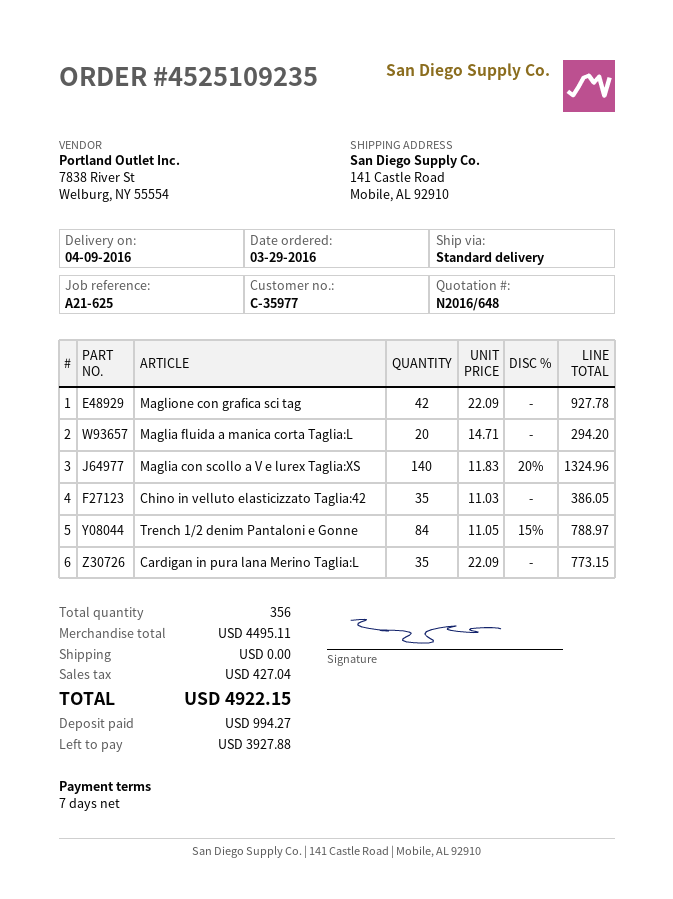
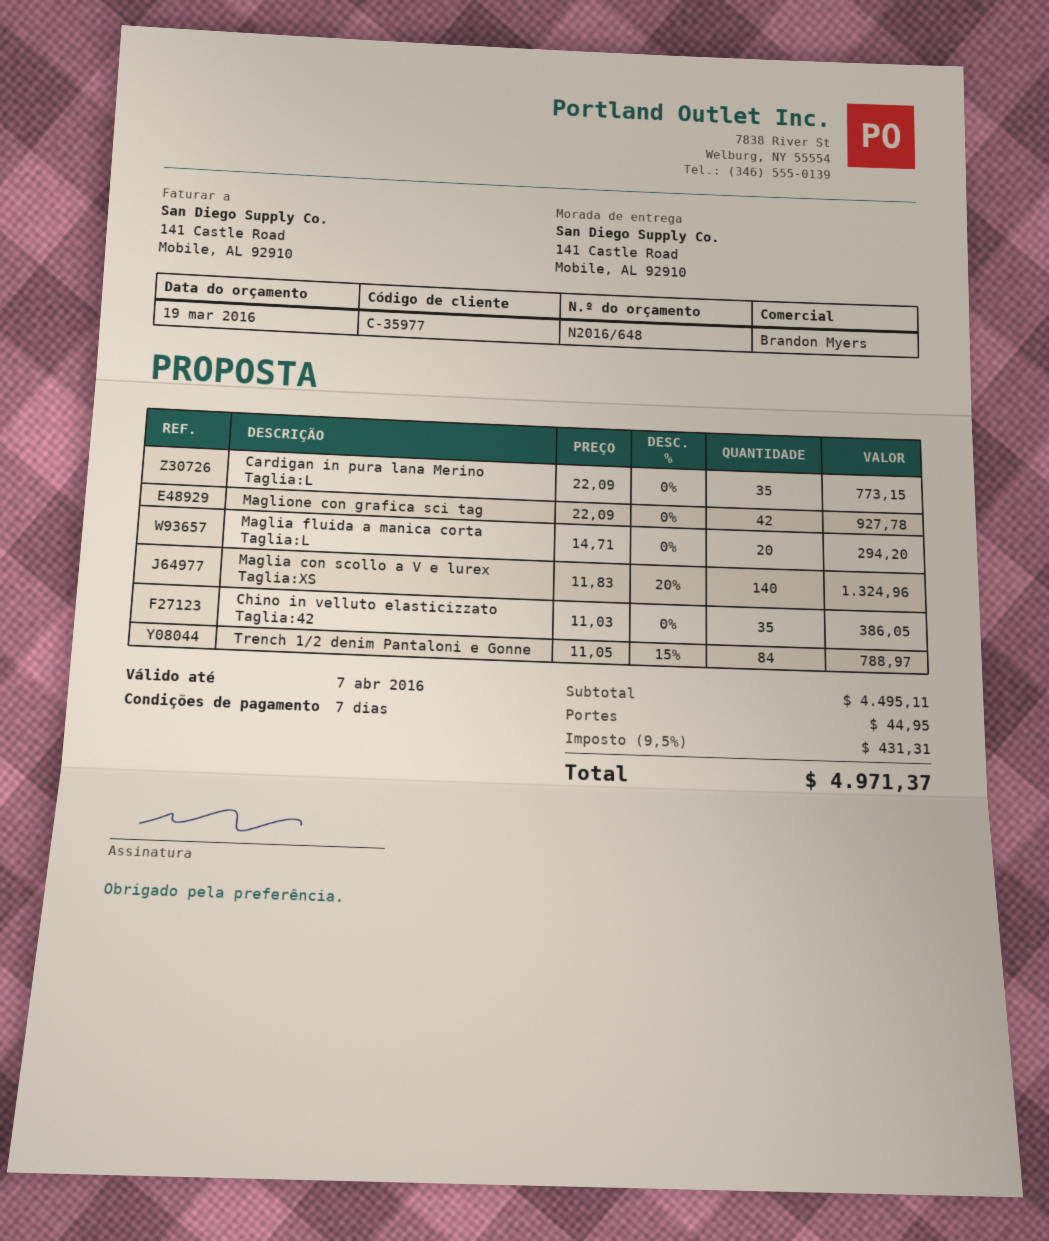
shipping: 0.00 -> 44.95
tax: 427.04 -> 431.31
total: 4922.15 -> 4971.37

